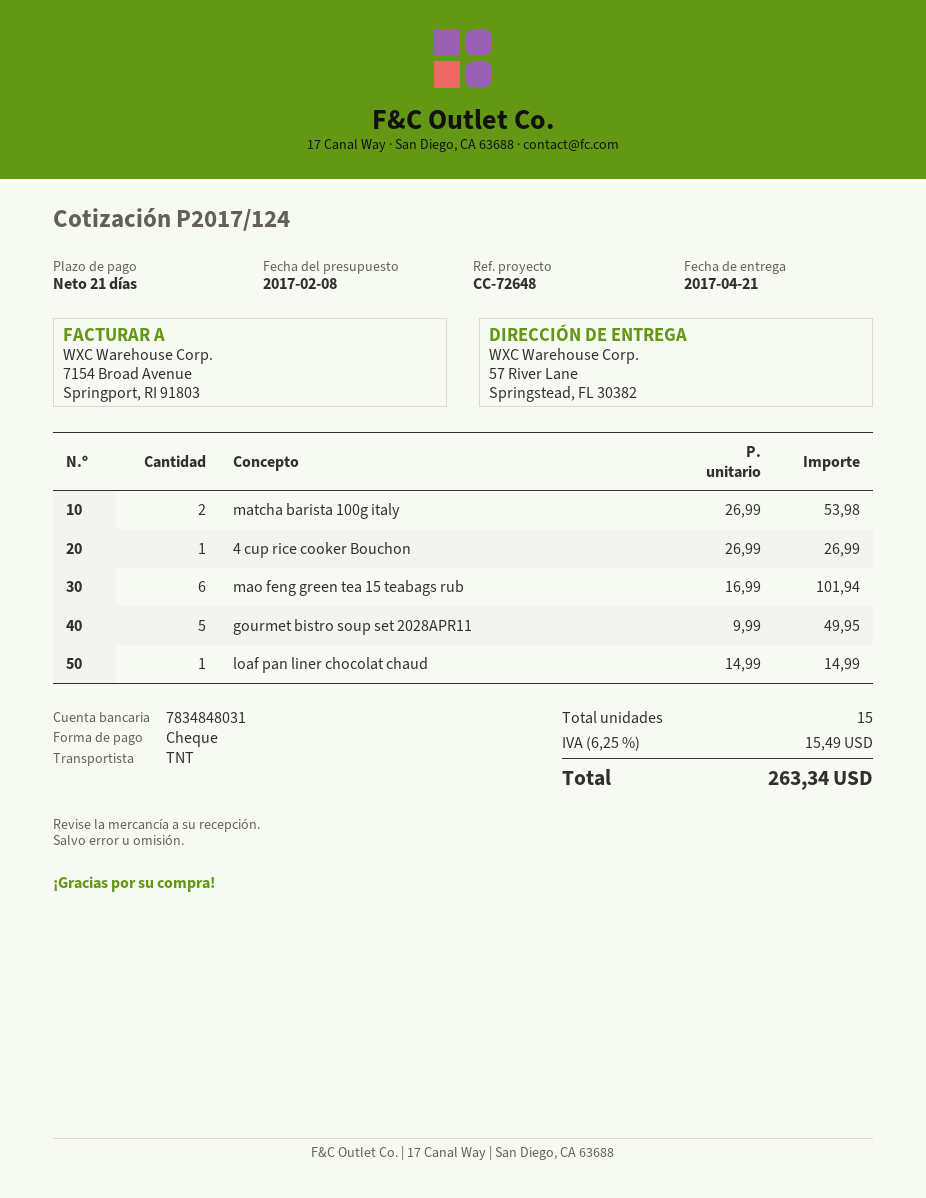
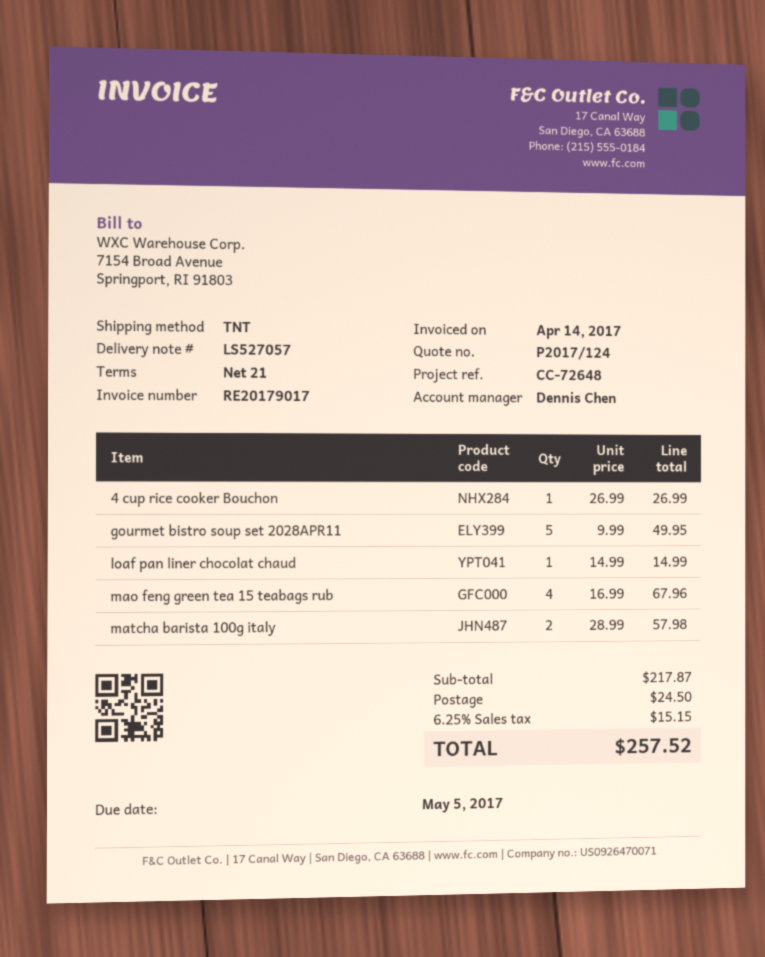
matcha barista 100g italy: 2 x 26.99 = 53.98 -> 2 x 28.99 = 57.98
mao feng green tea 15 teabags rub: 6 x 16.99 = 101.94 -> 4 x 16.99 = 67.96
shipping: none -> 24.50
tax: 6.25% = 15.49 -> 6.25% = 15.15
total: 263.34 -> 257.52

